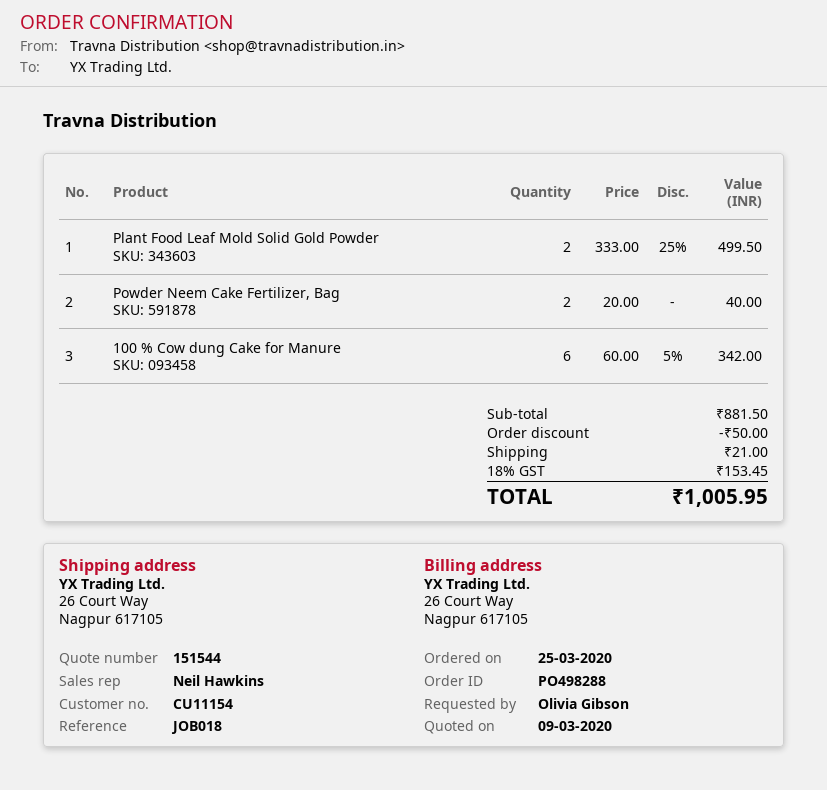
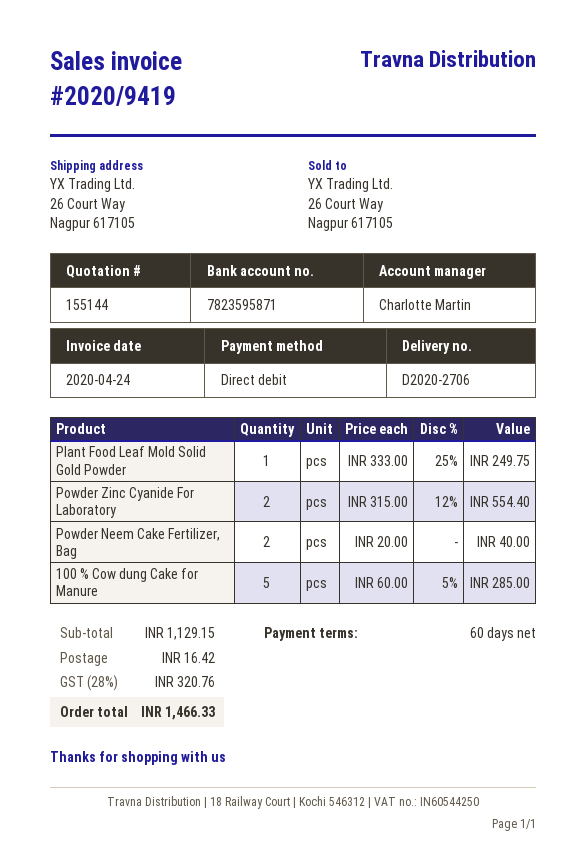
quote number: 151544 -> 155144
sales rep: Neil Hawkins -> Charlotte Martin
Plant Food Leaf Mold Solid Gold Powder: 2 x 333.00 - 25% = 499.50 -> 1 x 333.00 - 25% = 249.75
100 % Cow dung Cake for Manure: 6 x 60.00 - 5% = 342.00 -> 5 x 60.00 - 5% = 285.00
Powder Zinc Cyanide For Laboratory: none -> 2 x 315.00 - 12% = 554.40
subtotal: 881.50 -> 1129.15
discount: 50.00 -> none
shipping: 21.00 -> 16.42
tax: 18% = 153.45 -> 28% = 320.76
total: 1005.95 -> 1466.33

